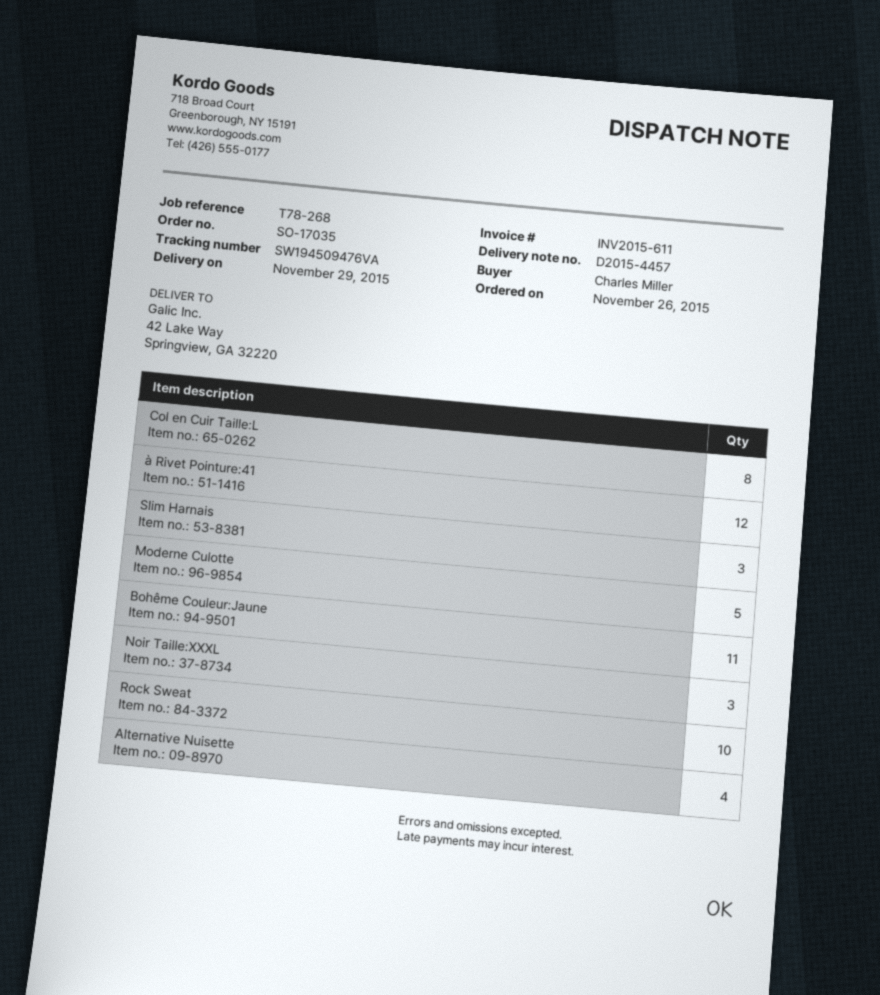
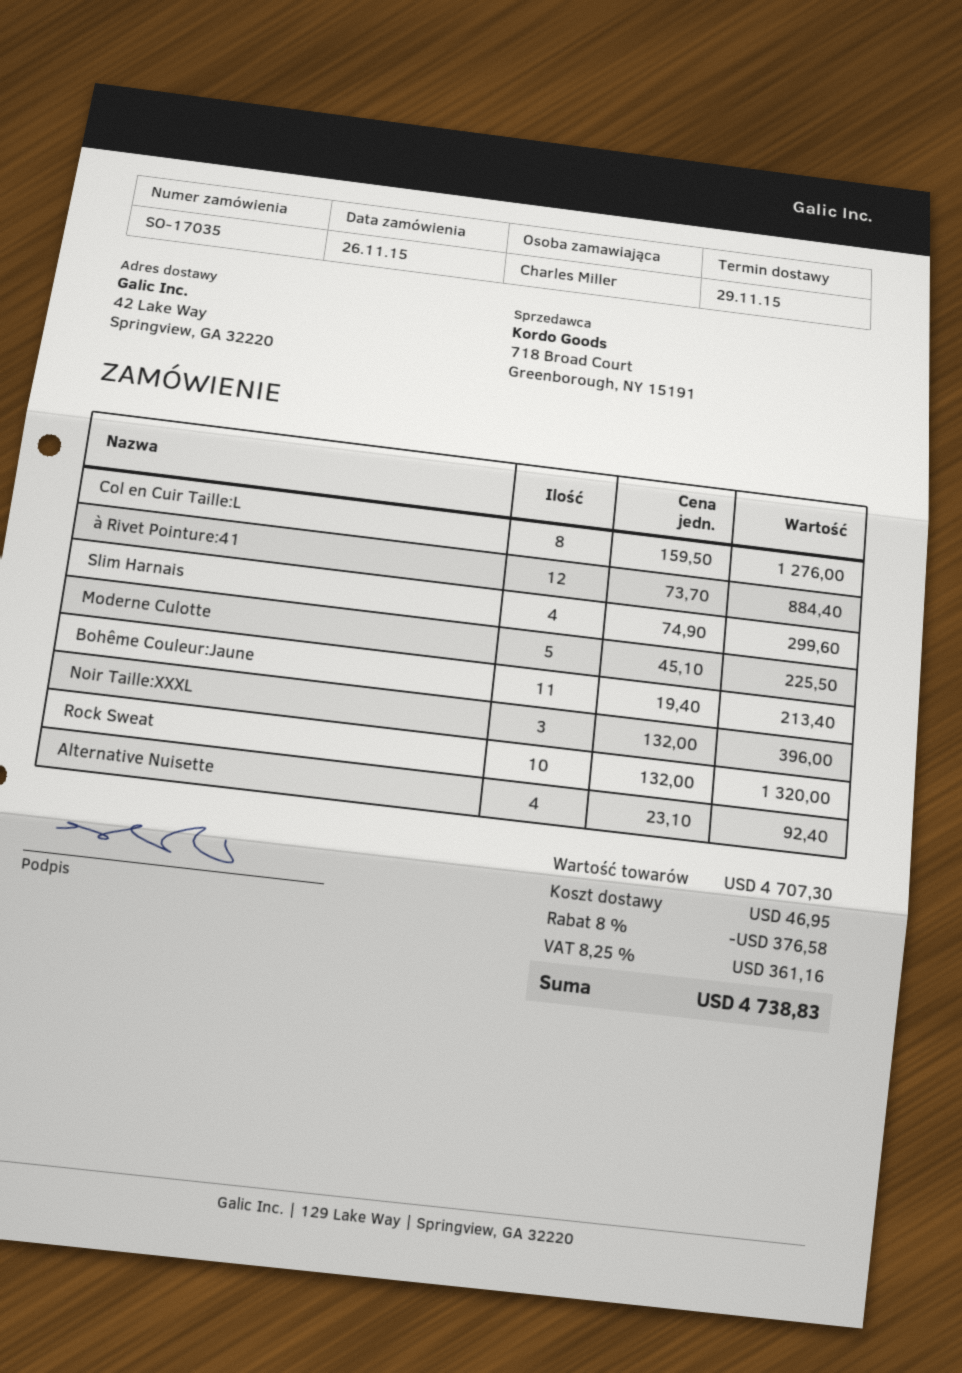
Slim Harnais: 3 -> 4

